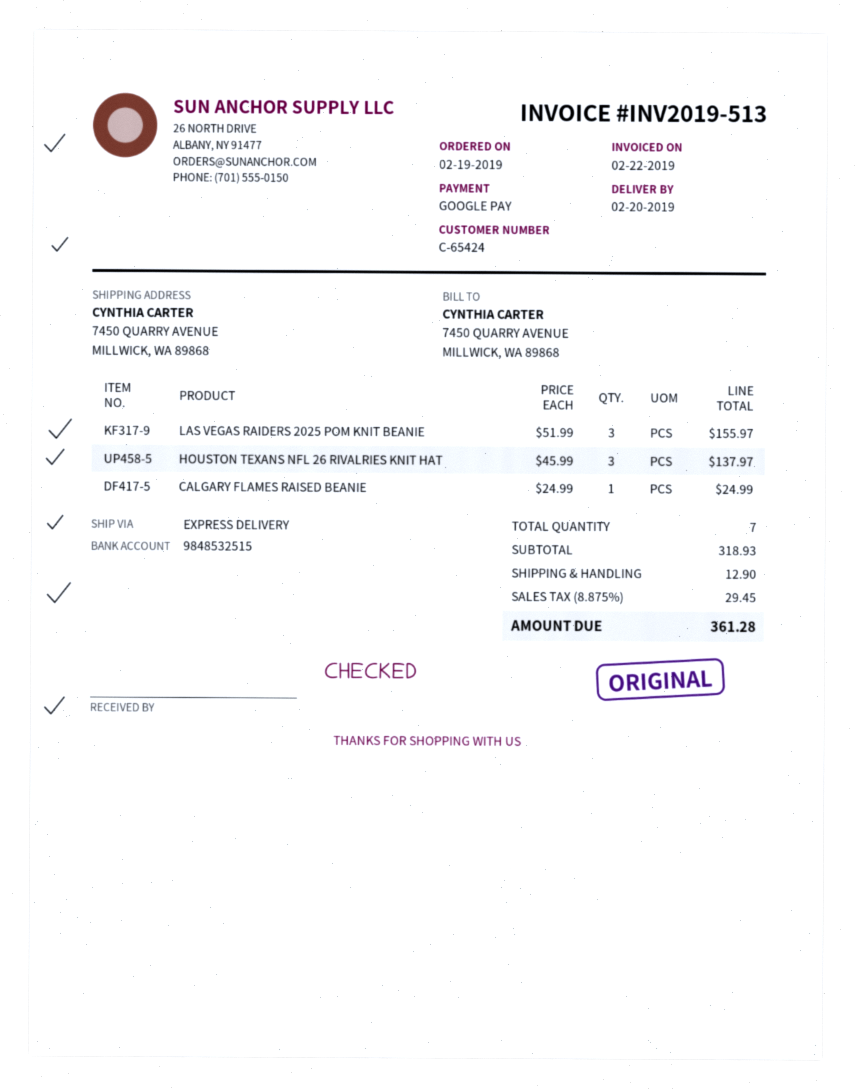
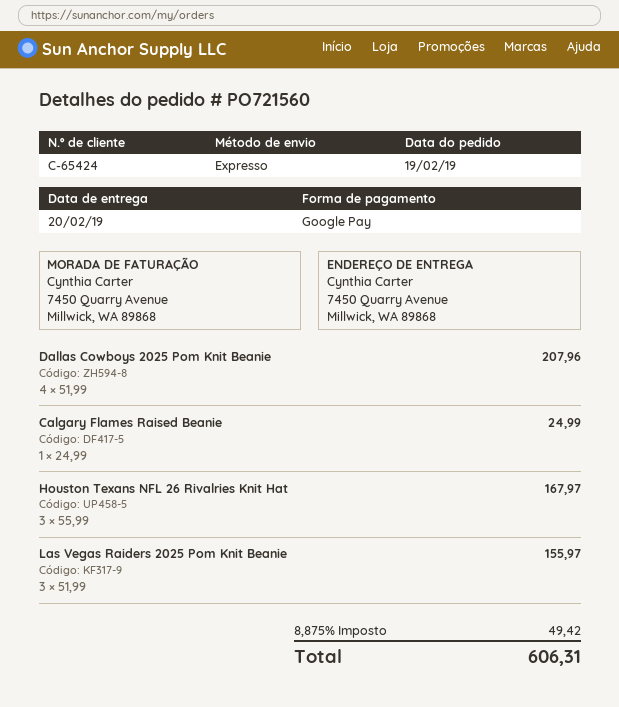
HOUSTON TEXANS NFL 26 RIVALRIES KNIT HAT: 3 x 45.99 = 137.97 -> 3 x 55.99 = 167.97
Dallas Cowboys 2025 Pom Knit Beanie: none -> 4 x 51.99 = 207.96
shipping: 12.90 -> none
tax: 8.875% = 29.45 -> 8.875% = 49.42
total: 361.28 -> 606.31

